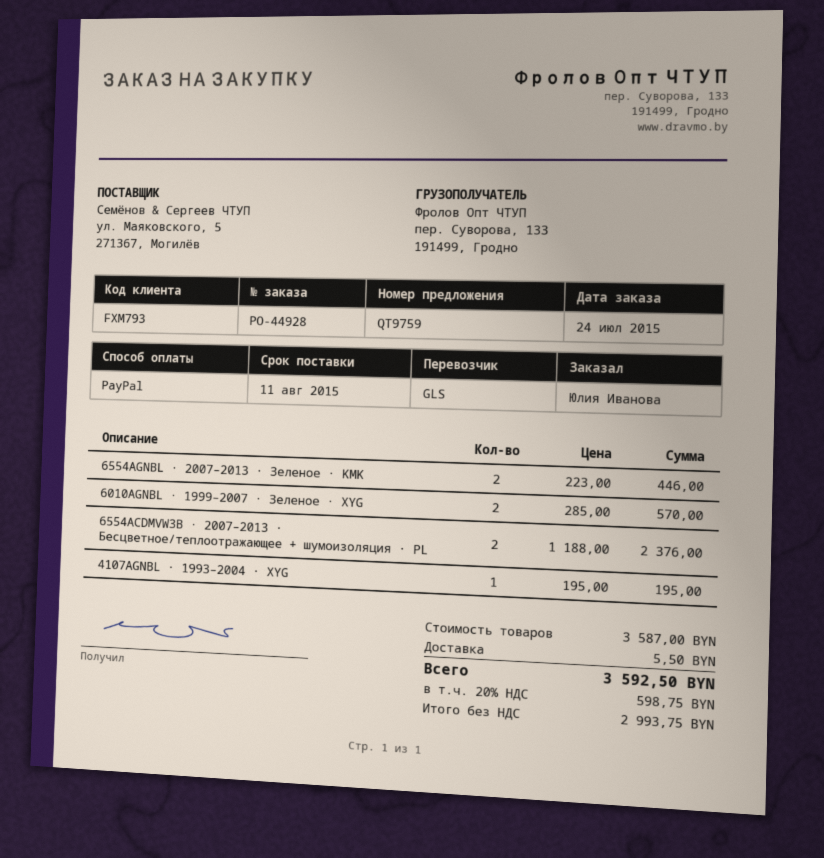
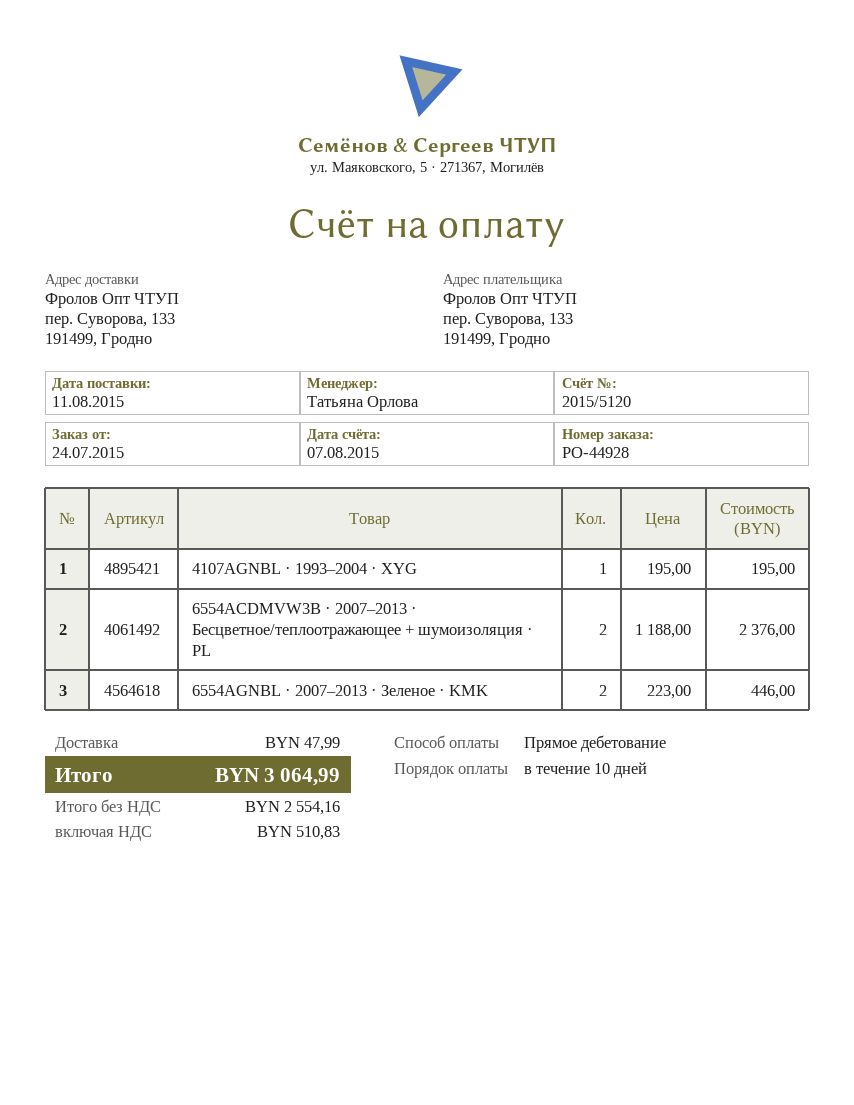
payment method: PayPal -> direct debit
6010AGNBL · 1999–2007 · Зеленое · XYG: 2 x 285.00 = 570.00 -> none
shipping: 5.50 -> 47.99
net: 2993.75 -> 2554.16
tax: 598.75 -> 510.83
total: 3592.50 -> 3064.99

